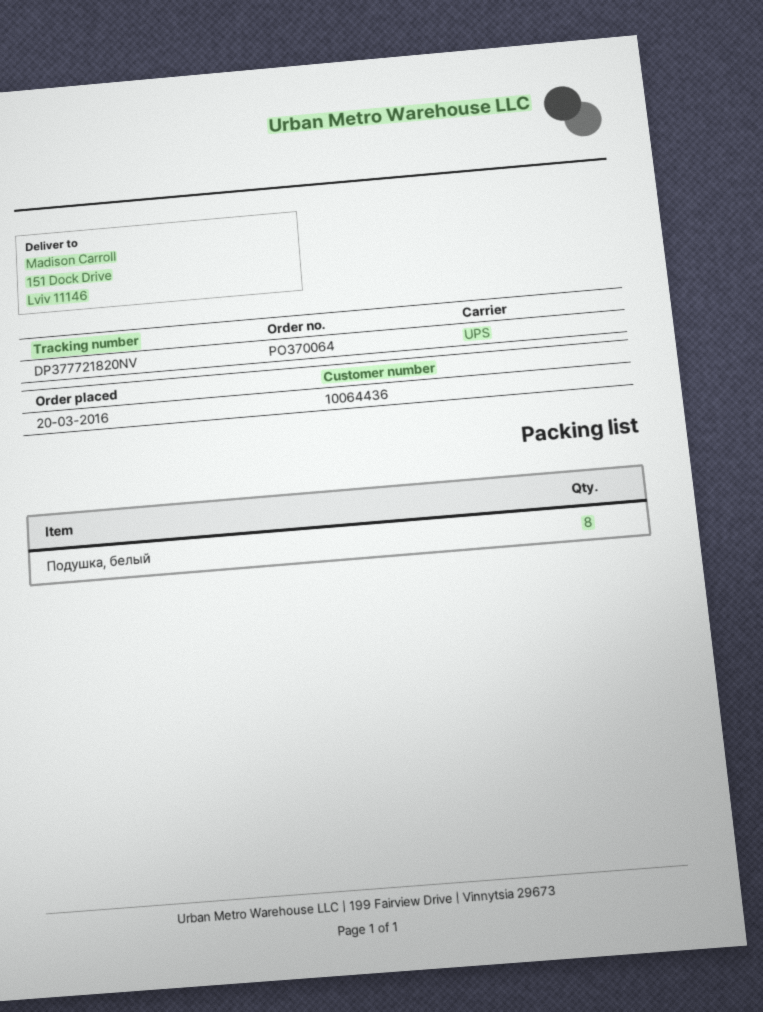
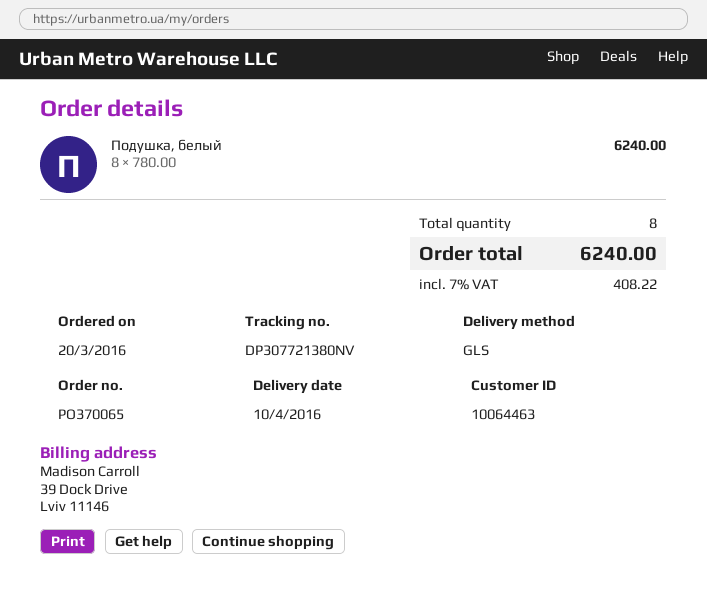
order number: PO370064 -> PO370065
customer number: 10064436 -> 10064463
shipping method: UPS -> GLS
tracking number: DP377721820NV -> DP307721380NV

